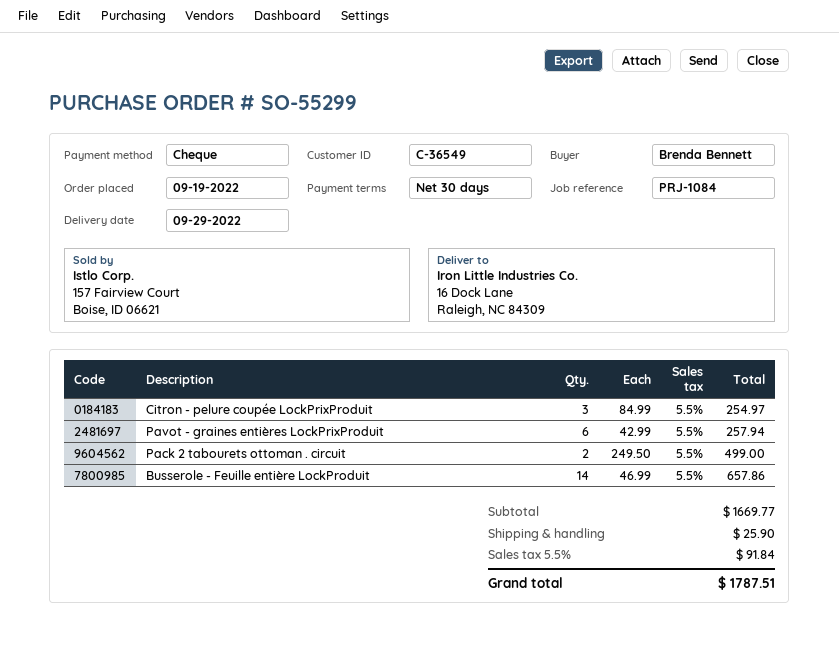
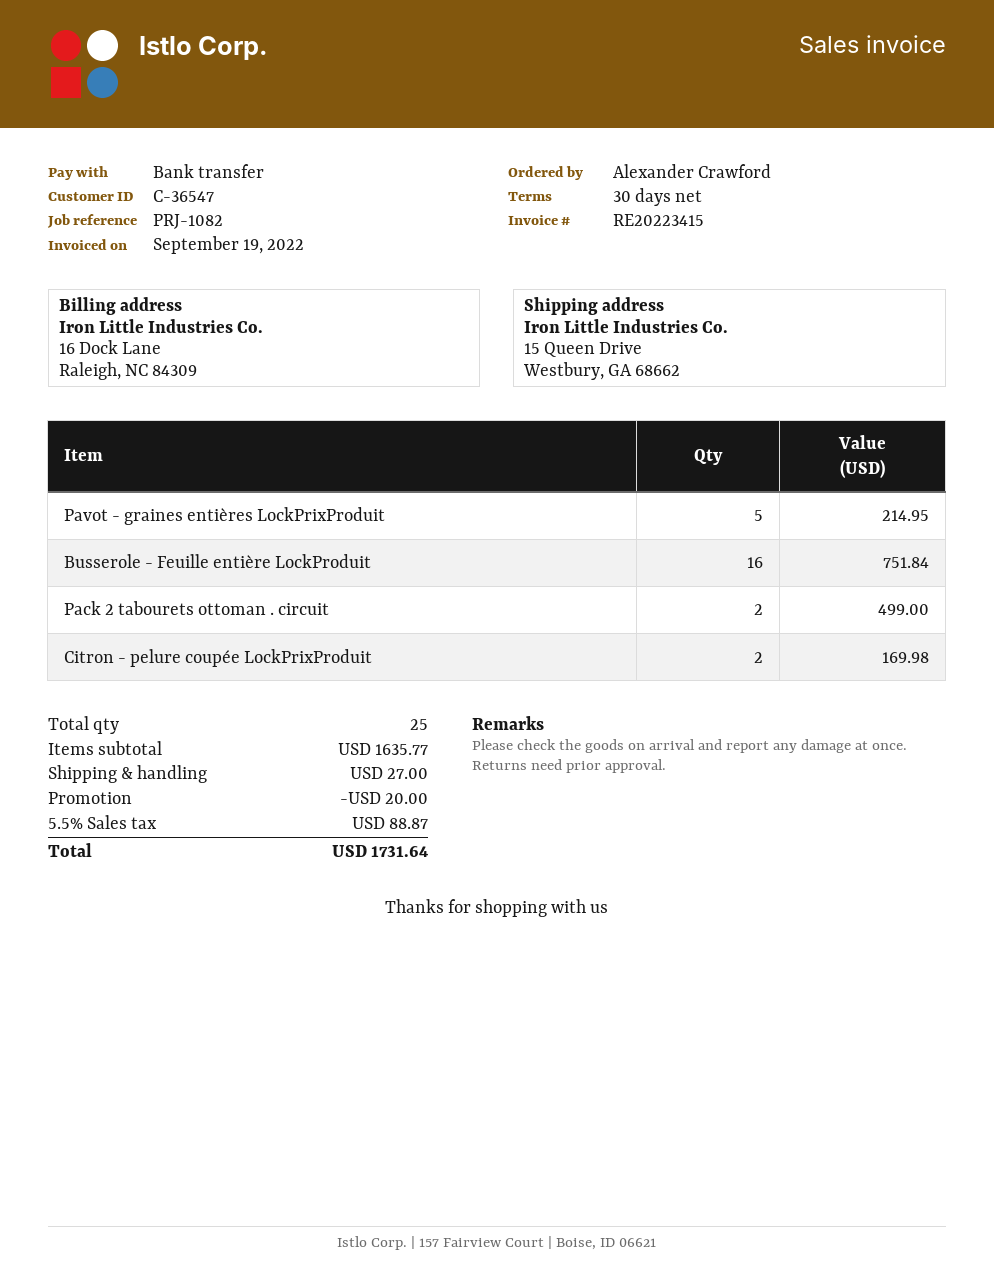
customer number: C-36549 -> C-36547
reference: PRJ-1084 -> PRJ-1082
ordered by: Brenda Bennett -> Alexander Crawford
payment method: cheque -> bank transfer
ship to: 16 Dock Lane, Raleigh, NC 84309 -> 15 Queen Drive, Westbury, GA 68662
Citron - pelure coupée LockPrixProduit: 3 for 254.97 -> 2 for 169.98
Pavot - graines entières LockPrixProduit: 6 for 257.94 -> 5 for 214.95
Busserole - Feuille entière LockProduit: 14 for 657.86 -> 16 for 751.84
subtotal: 1669.77 -> 1635.77
discount: none -> 20.00
shipping: 25.90 -> 27.00
tax: 5.5% = 91.84 -> 5.5% = 88.87
total: 1787.51 -> 1731.64

